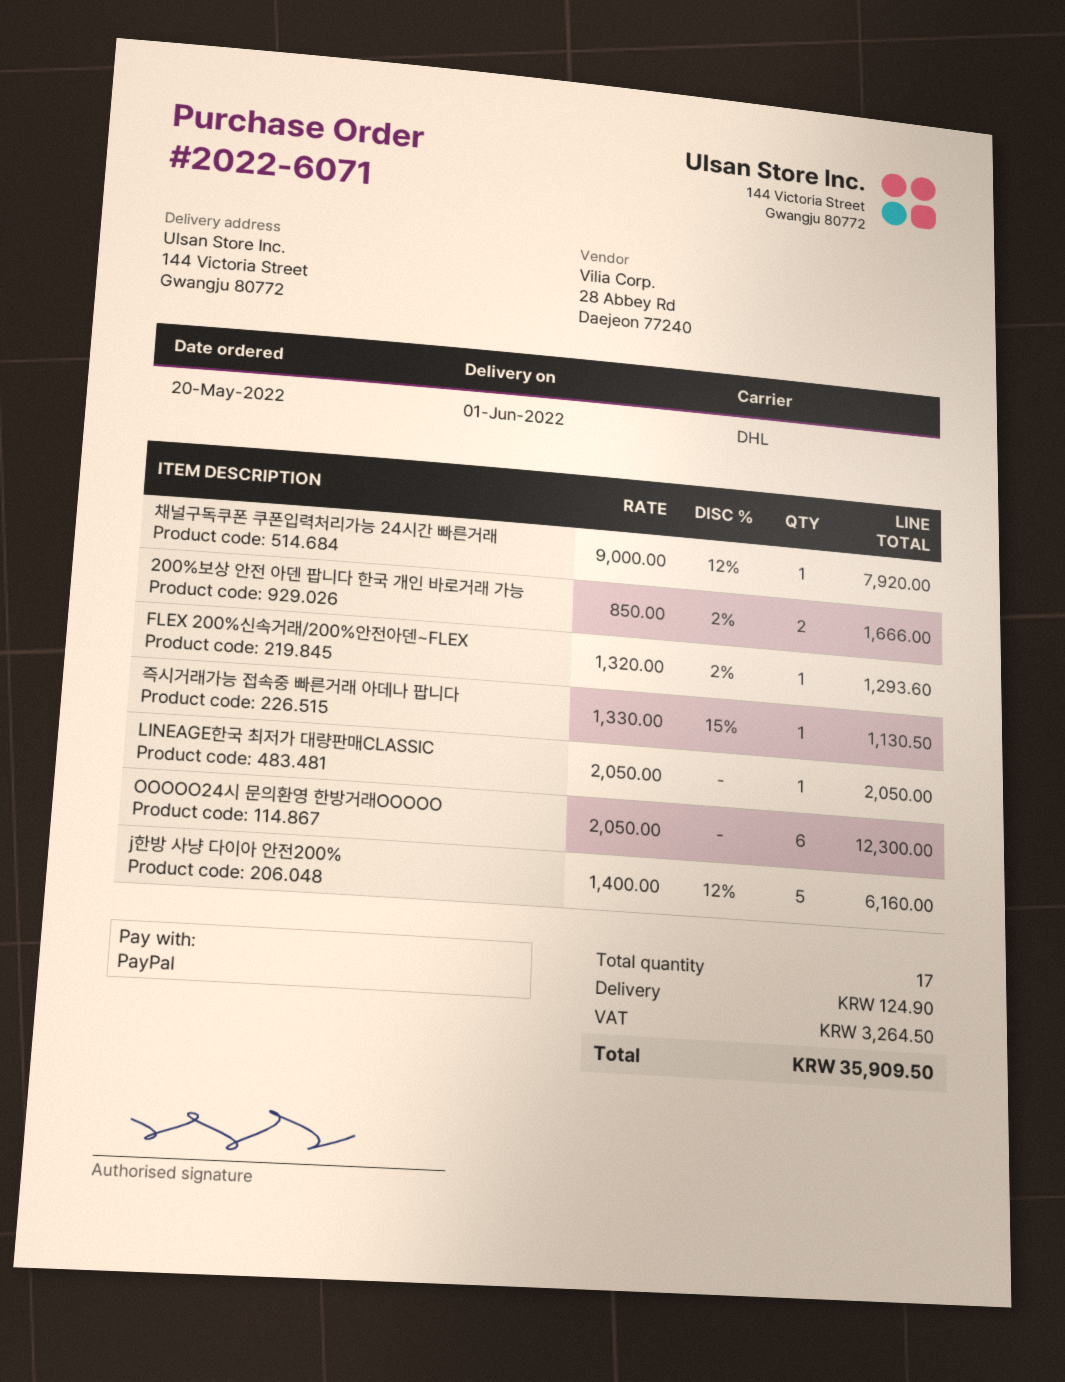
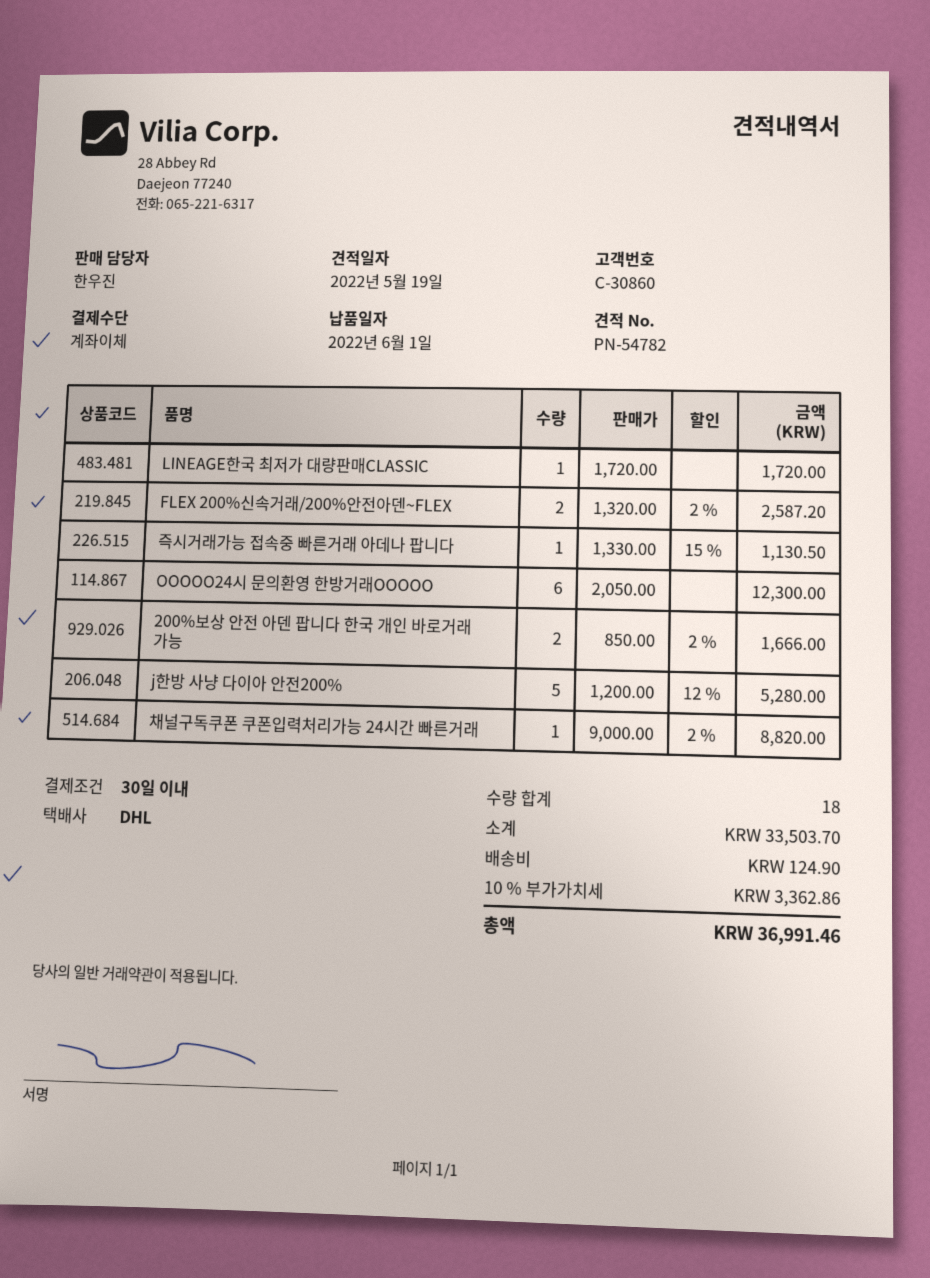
payment method: PayPal -> bank transfer
채널구독쿠폰 쿠폰입력처리가능 24시간 빠른거래: 1 x 9000.00 - 12% = 7920.00 -> 1 x 9000.00 - 2% = 8820.00
FLEX 200%신속거래/200%안전아덴~FLEX: 1 x 1320.00 - 2% = 1293.60 -> 2 x 1320.00 - 2% = 2587.20
LINEAGE한국 최저가 대량판매CLASSIC: 1 x 2050.00 = 2050.00 -> 1 x 1720.00 = 1720.00
j한방 사냥 다이아 안전200%: 5 x 1400.00 - 12% = 6160.00 -> 5 x 1200.00 - 12% = 5280.00
total quantity: 17 -> 18
tax: 3264.50 -> 3362.86
total: 35909.50 -> 36991.46

